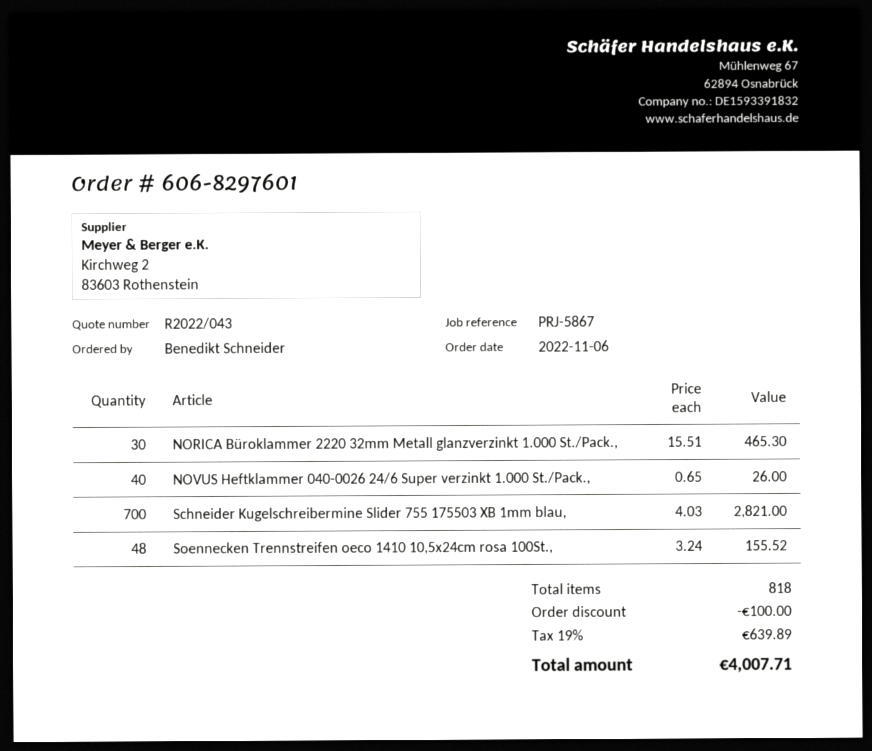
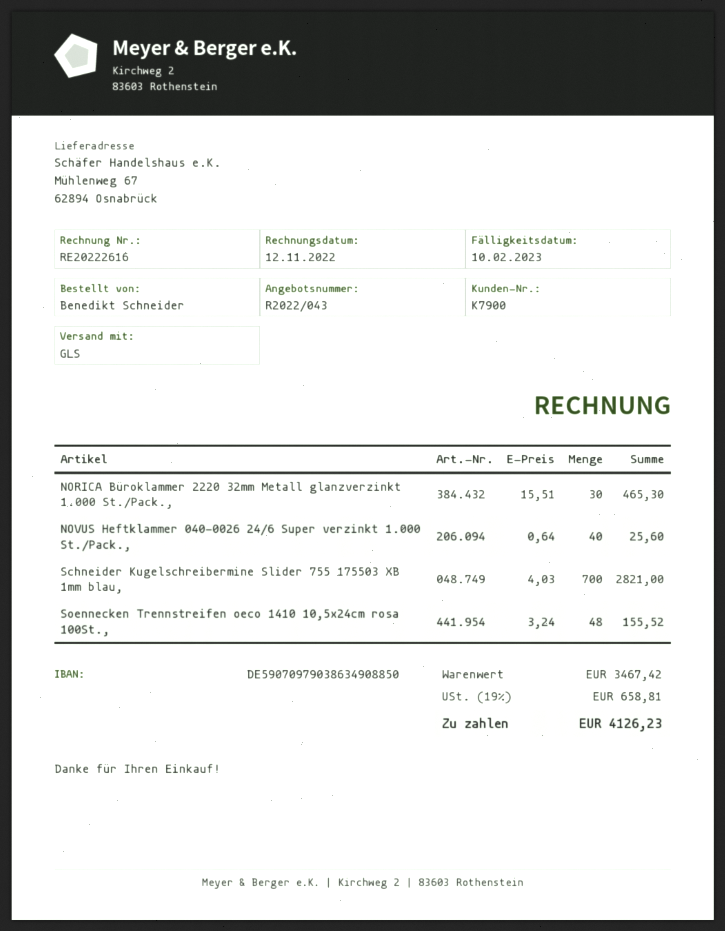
NOVUS Heftklammer 040-0026 24/6 Super verzinkt 1.000 St./Pack.,: 40 x 0.65 = 26.00 -> 40 x 0.64 = 25.60
discount: 100.00 -> none
tax: 19% = 639.89 -> 19% = 658.81
total: 4007.71 -> 4126.23

